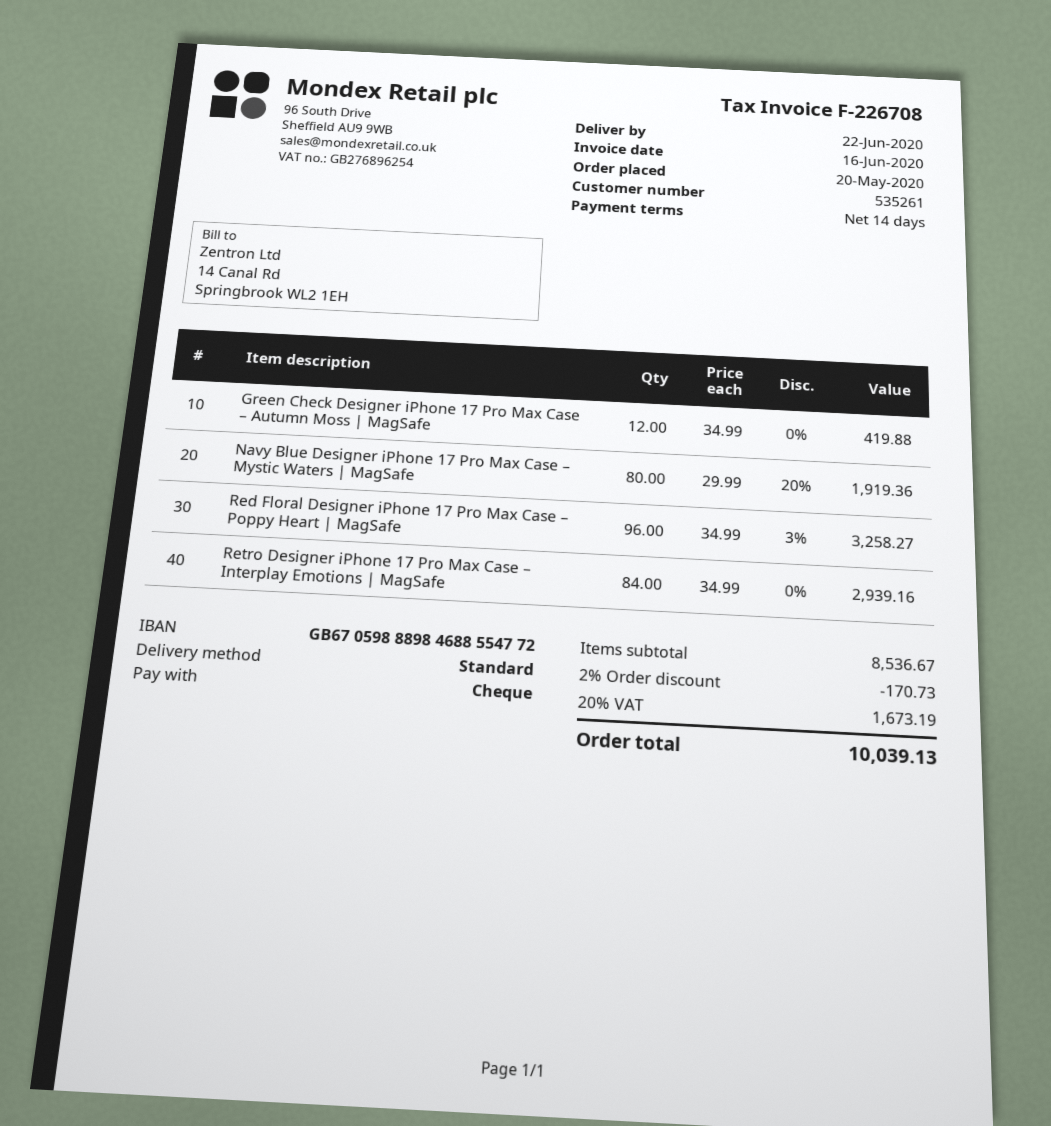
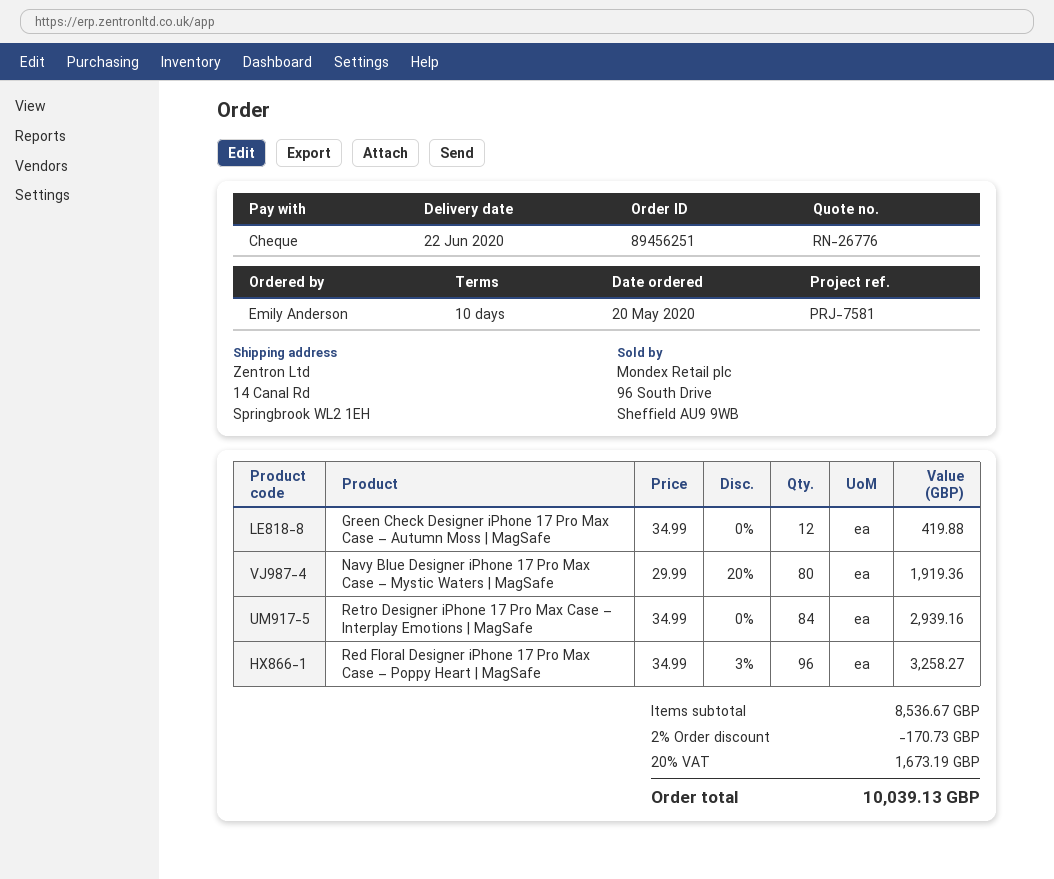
payment terms: 14 days -> 10 days

